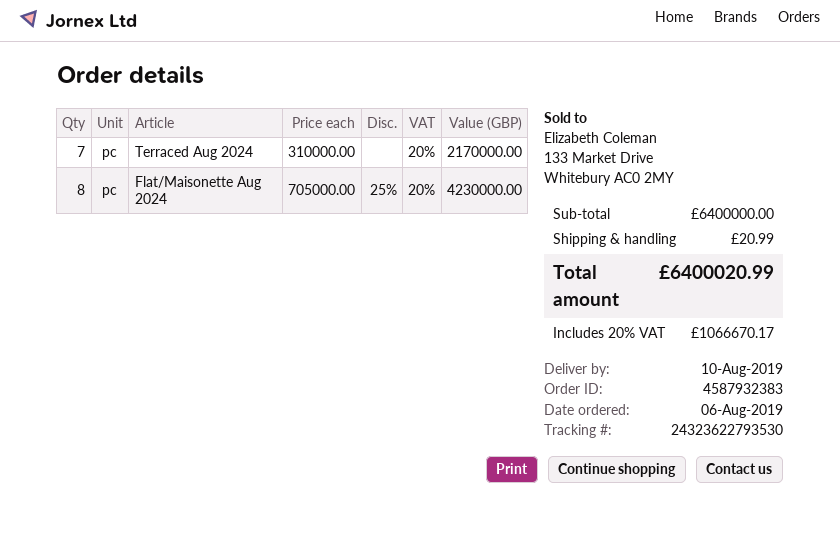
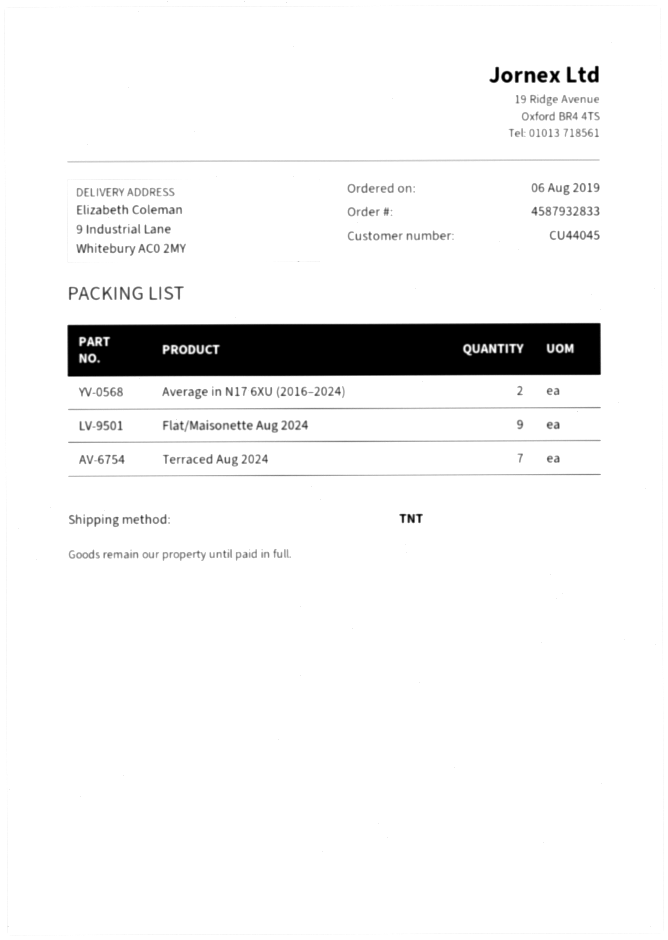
order number: 4587932383 -> 4587932833
Flat/Maisonette Aug 2024: 8 -> 9
Average in N17 6XU (2016–2024): none -> 2

